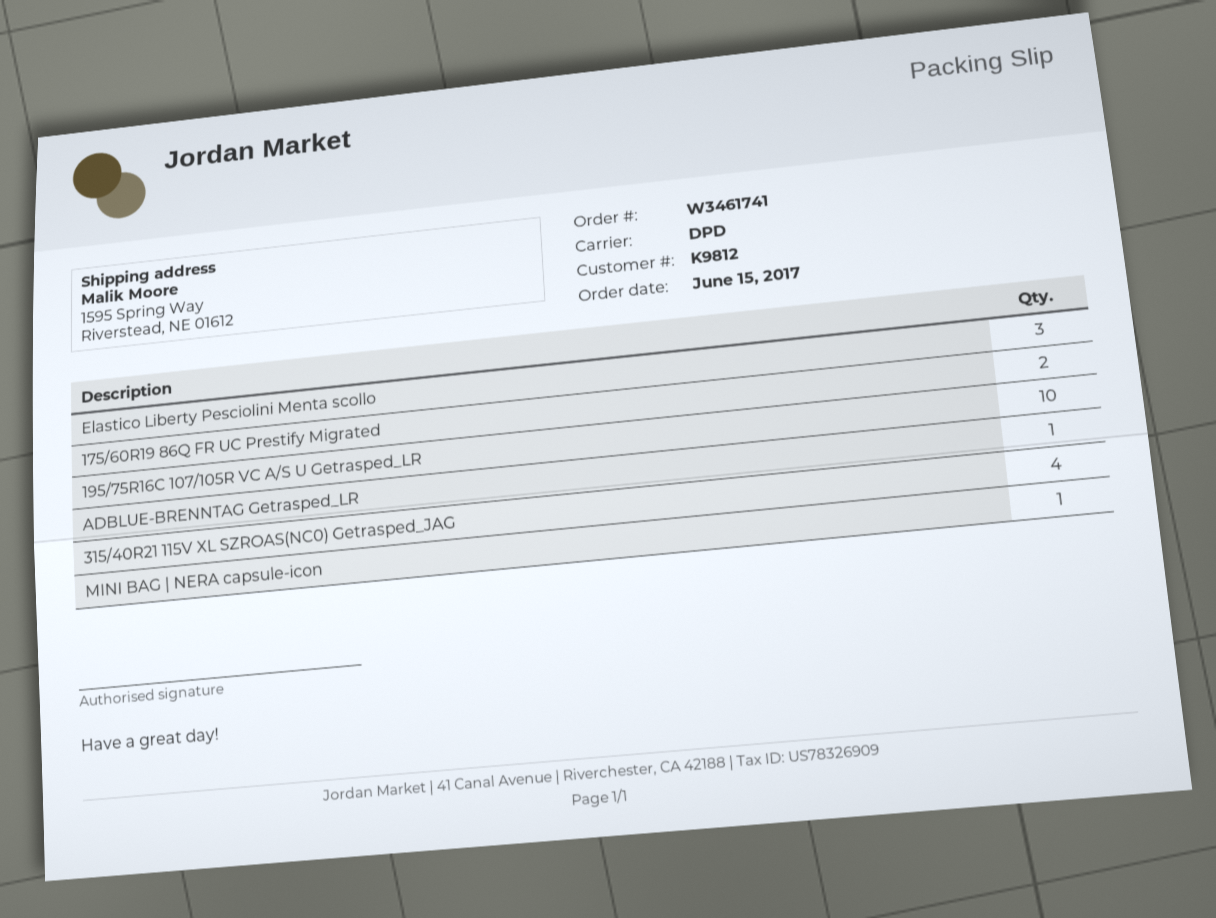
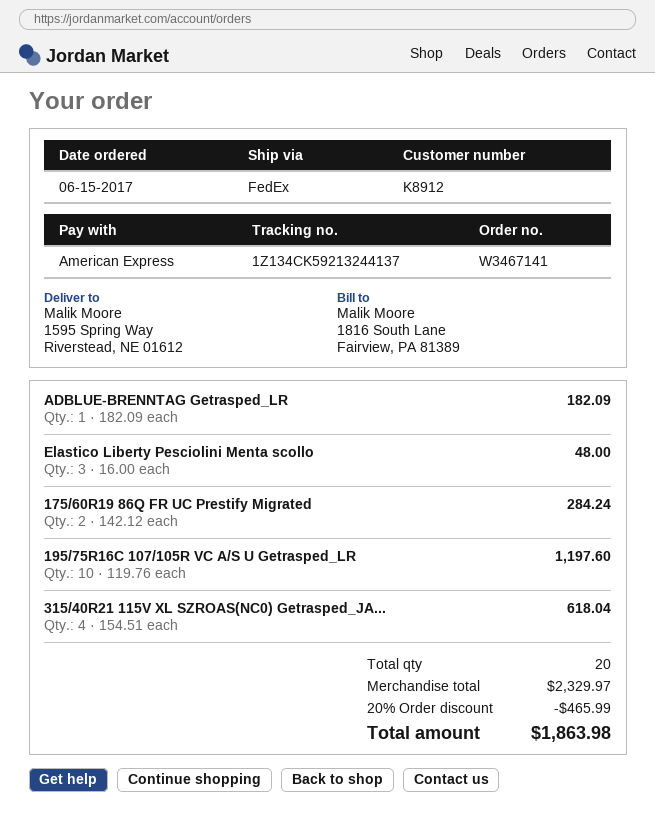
order number: W3461741 -> W3467141
customer number: K9812 -> K8912
shipping method: DPD -> FedEx
MINI BAG | NERA capsule-icon: 1 -> none

